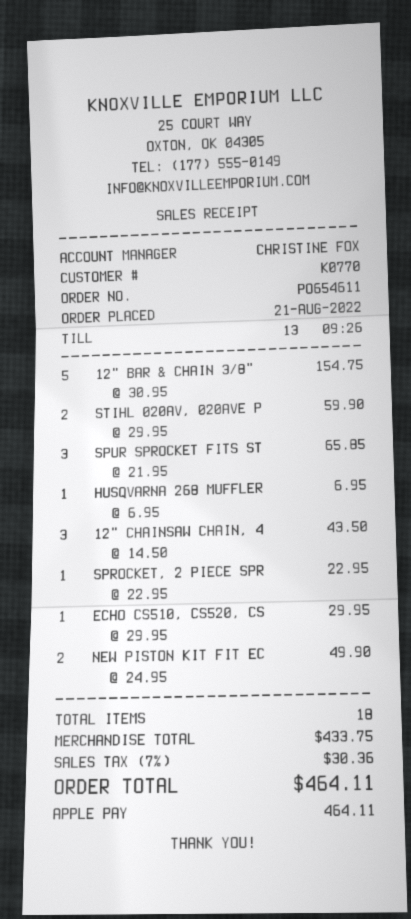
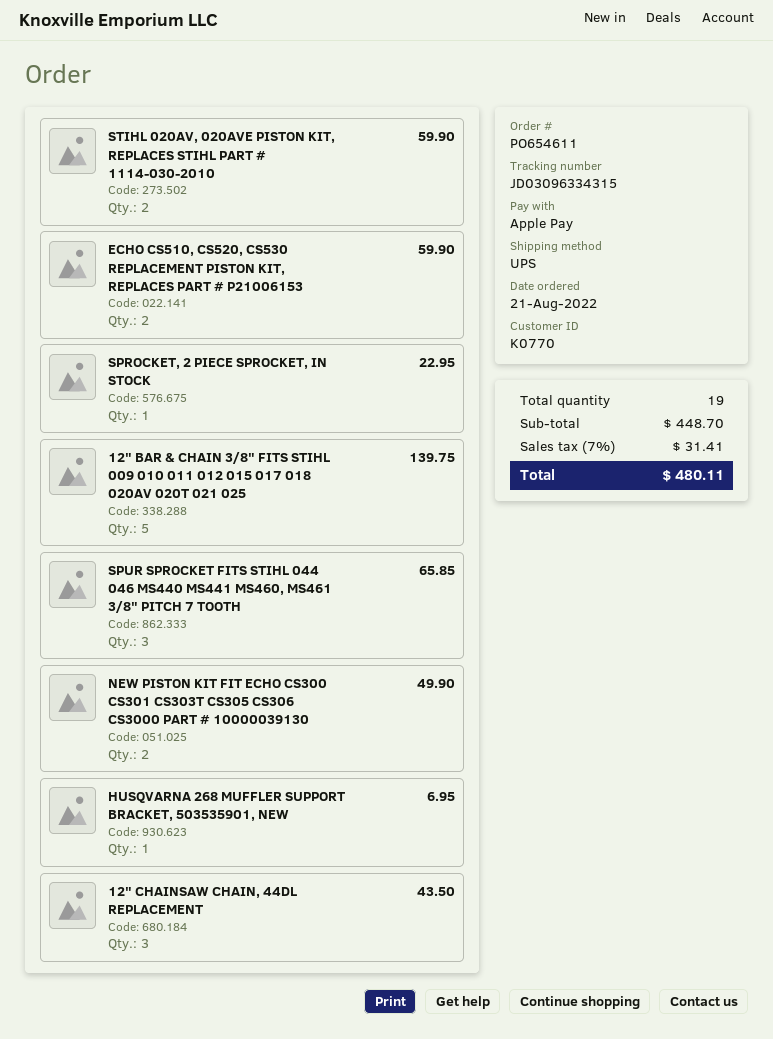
12" BAR & CHAIN 3/8": 5 for 154.75 -> 5 for 139.75
ECHO CS510, CS520, CS: 1 for 29.95 -> 2 for 59.90
total quantity: 18 -> 19
subtotal: 433.75 -> 448.70
tax: 7% = 30.36 -> 7% = 31.41
total: 464.11 -> 480.11

